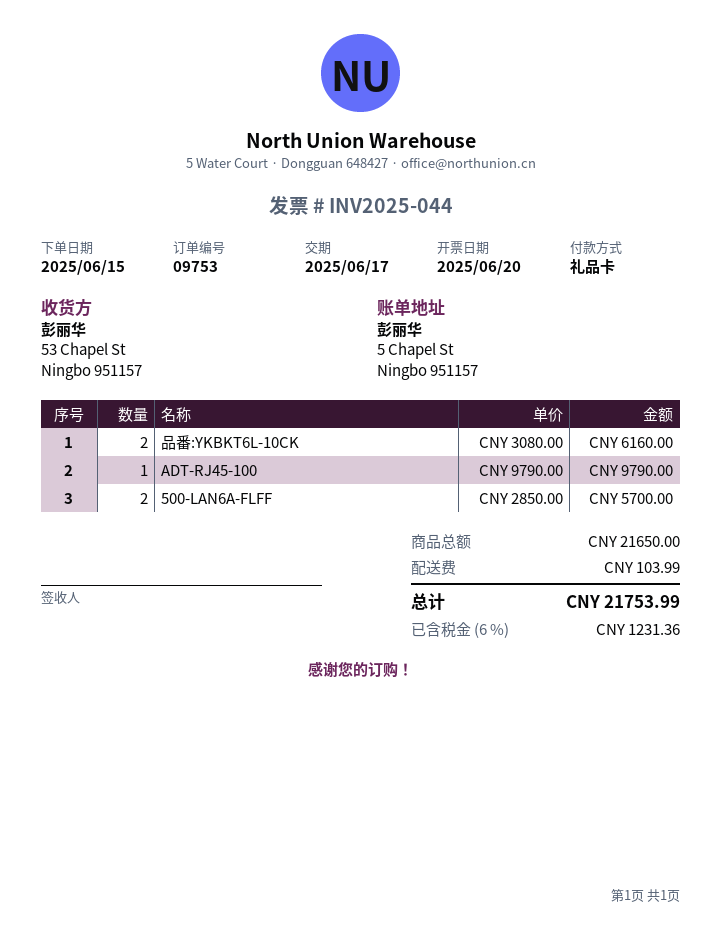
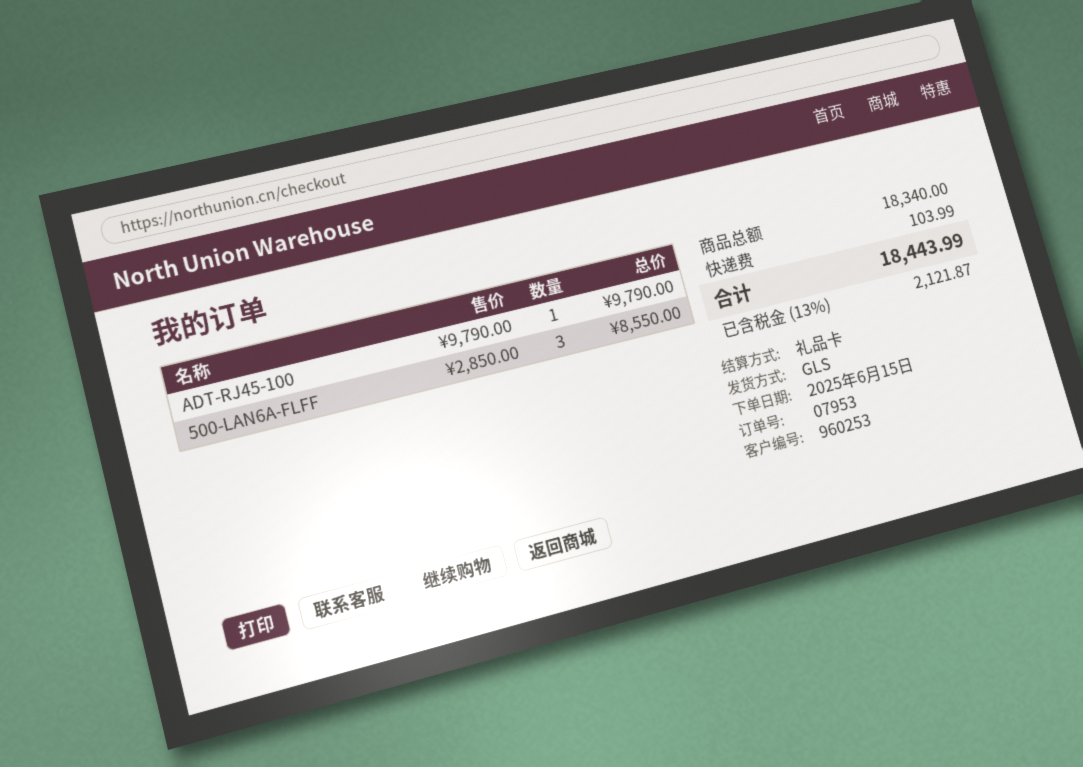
order number: 09753 -> 07953
品番:YKBKT6L-10CK: 2 x 3080.00 = 6160.00 -> none
500-LAN6A-FLFF: 2 x 2850.00 = 5700.00 -> 3 x 2850.00 = 8550.00
subtotal: 21650.00 -> 18340.00
tax: 6% = 1231.36 -> 13% = 2121.87
total: 21753.99 -> 18443.99

